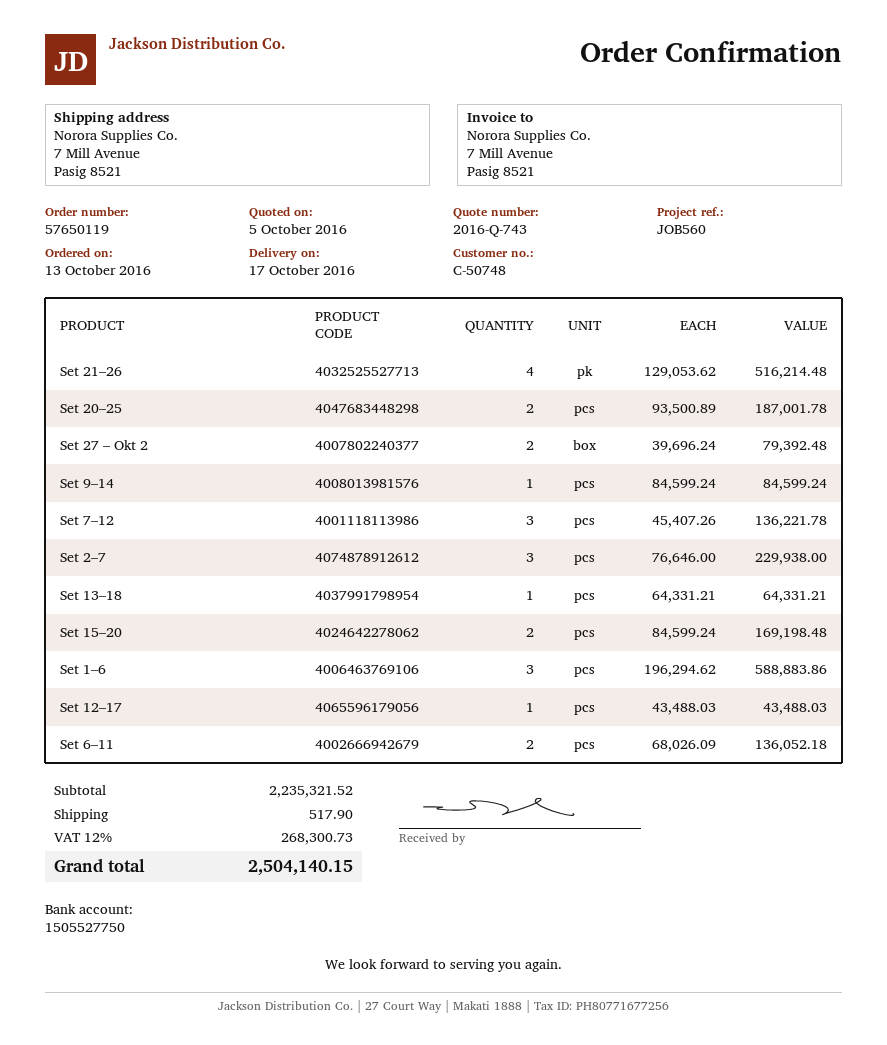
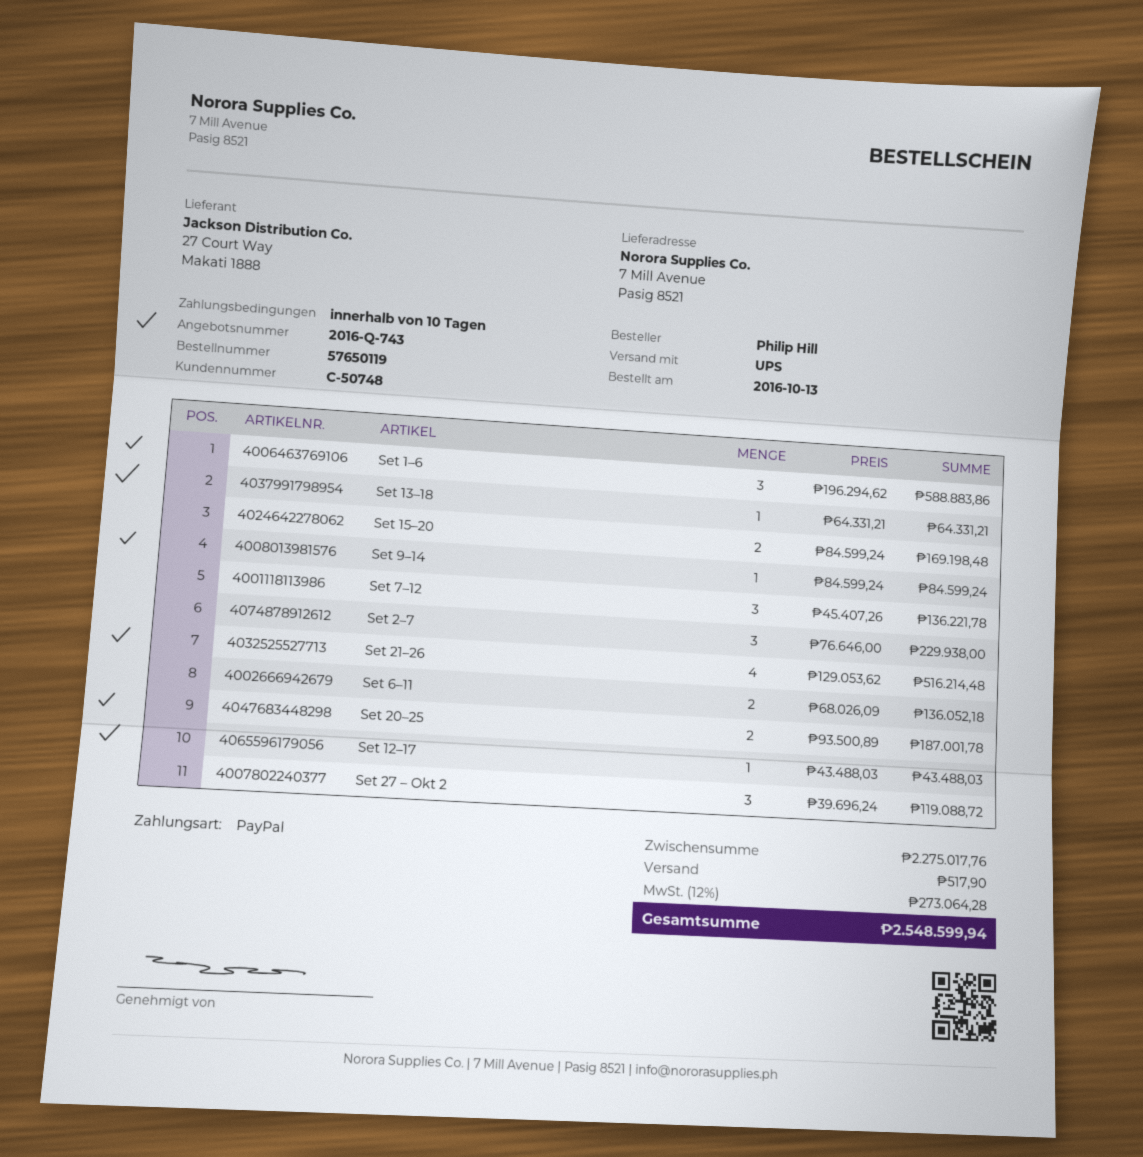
Set 27 – Okt 2: 2 x 39696.24 = 79392.48 -> 3 x 39696.24 = 119088.72
subtotal: 2235321.52 -> 2275017.76
tax: 12% = 268300.73 -> 12% = 273064.28
total: 2504140.15 -> 2548599.94

